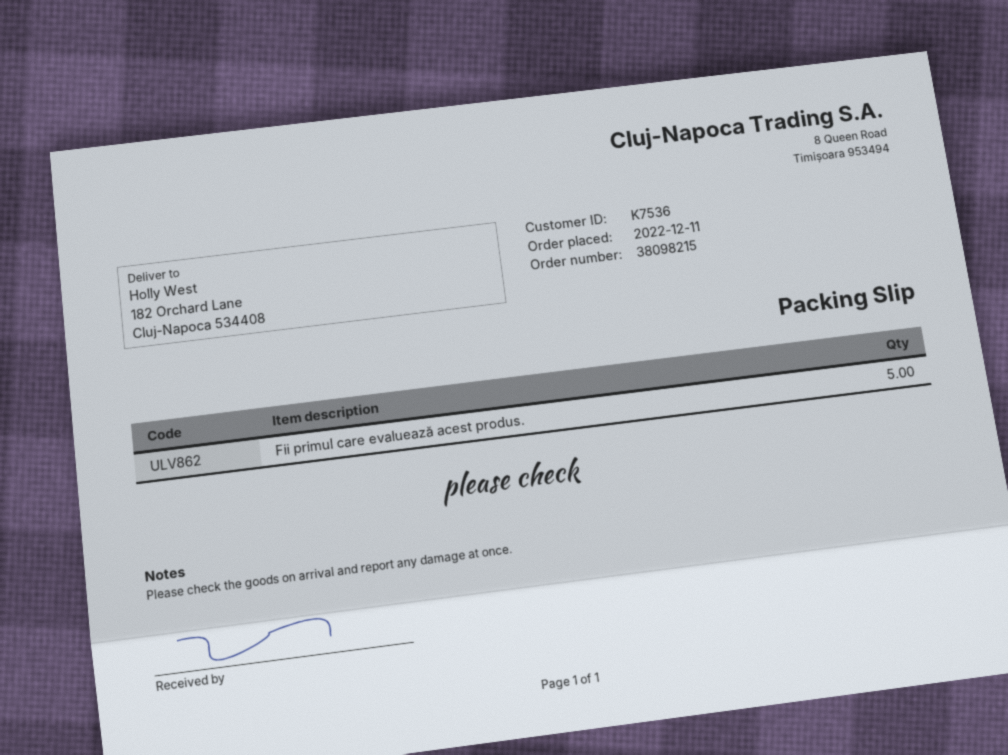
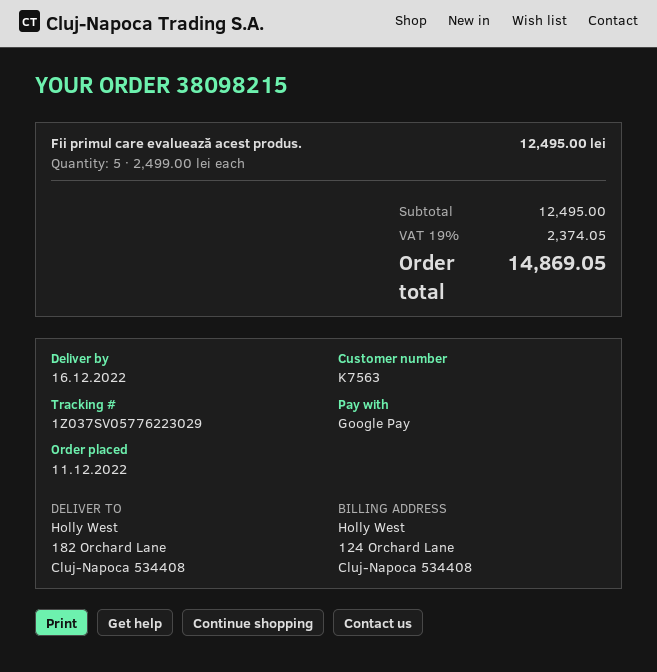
customer number: K7536 -> K7563

